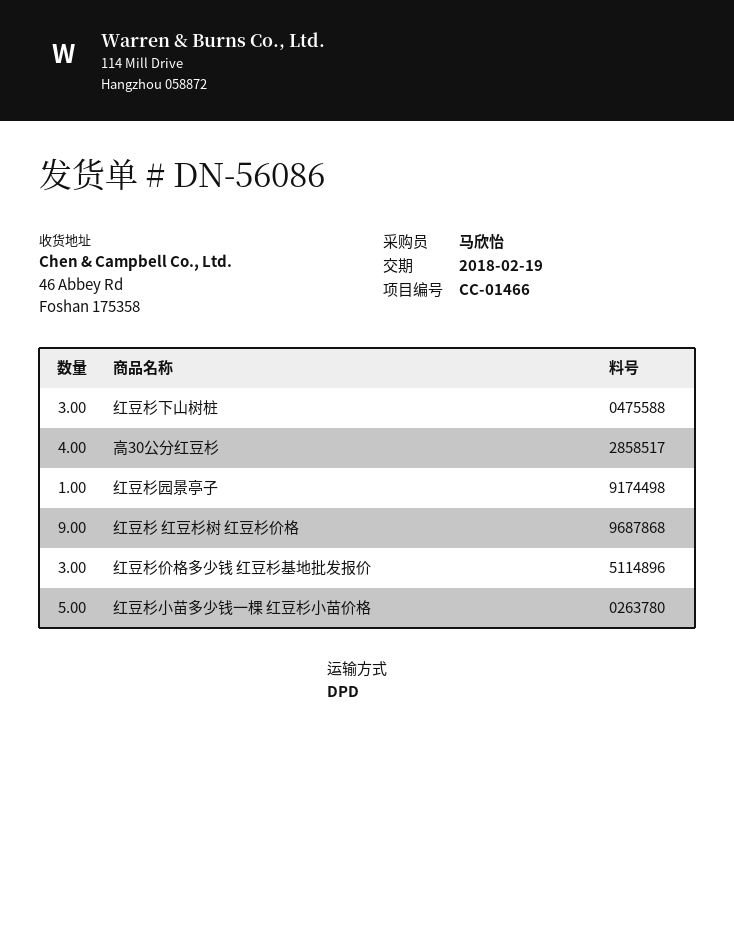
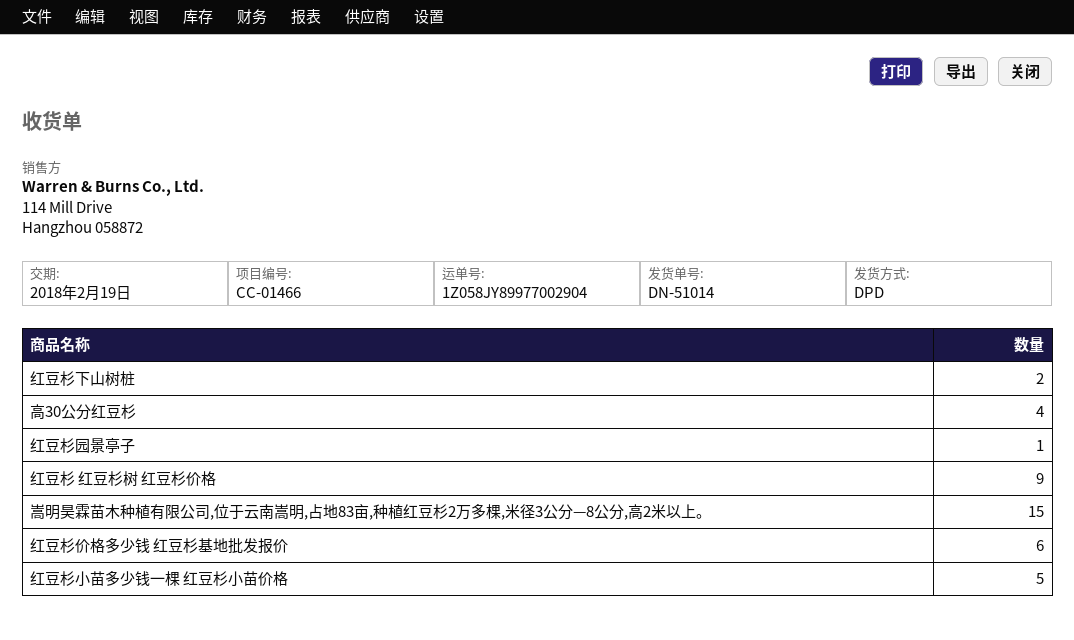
delivery note number: DN-56086 -> DN-51014
红豆杉下山树桩: 3 -> 2
红豆杉价格多少钱 红豆杉基地批发报价: 3 -> 6
嵩明昊霖苗木种植有限公司,位于云南嵩明,占地83亩,种植红豆杉2万多棵,米径3公分—8公分,高2米以上。: none -> 15

